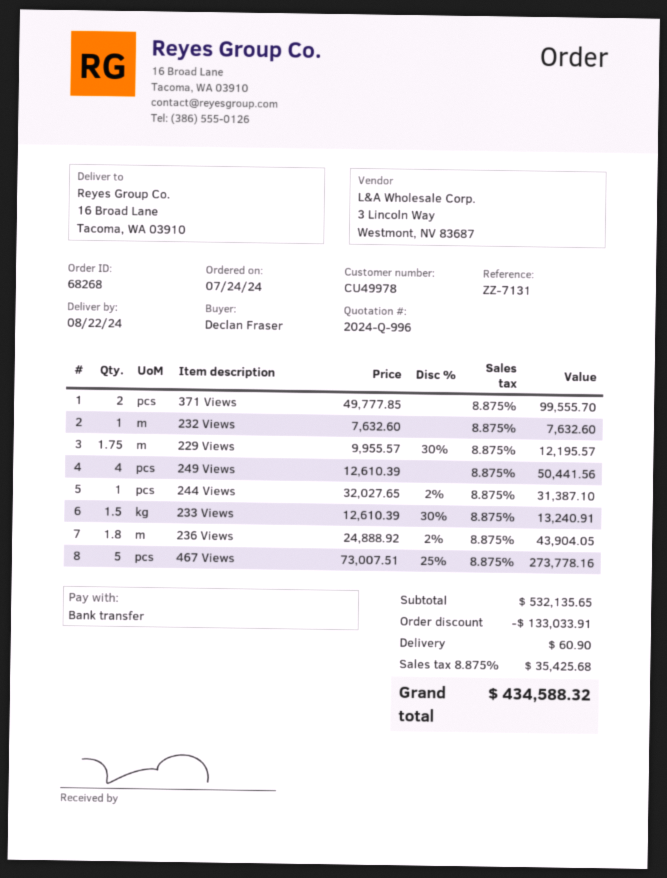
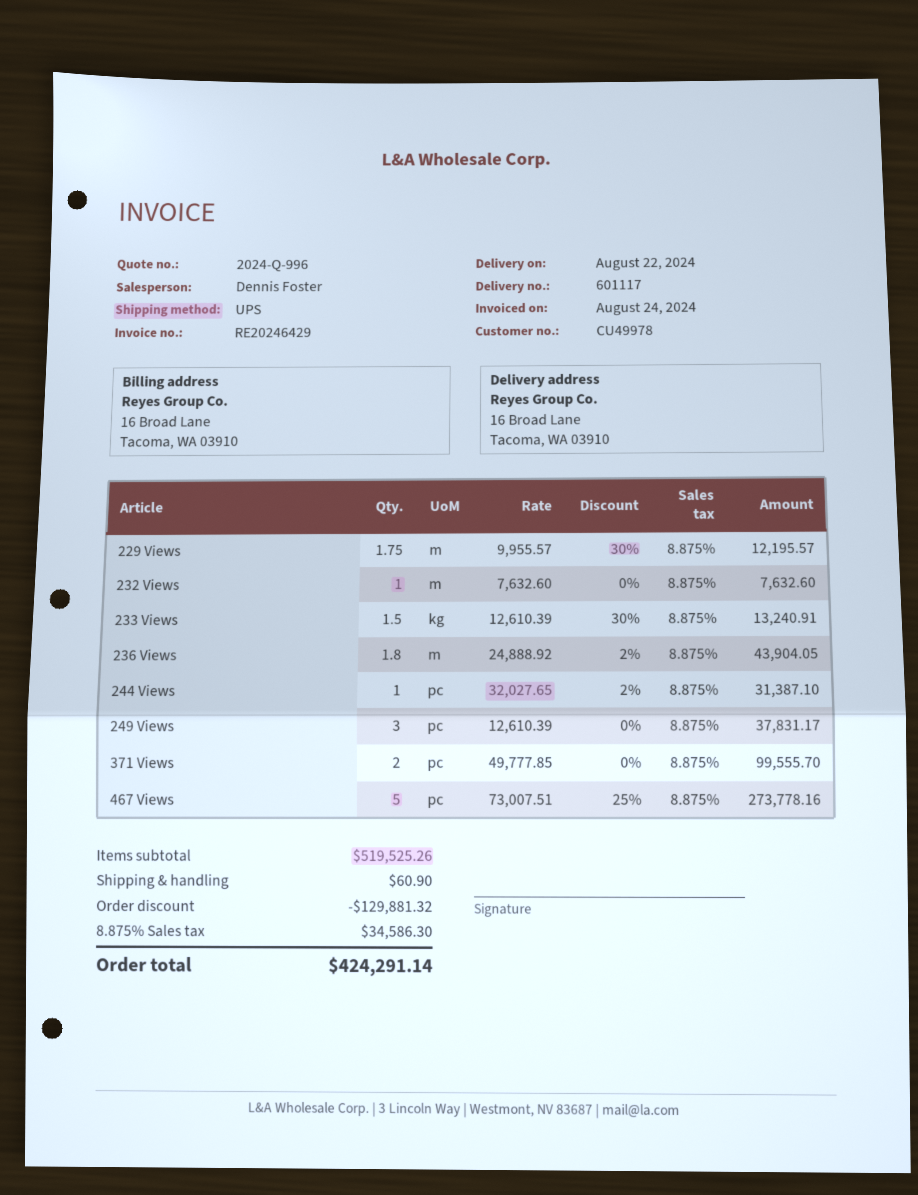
249 Views: 4 x 12610.39 = 50441.56 -> 3 x 12610.39 = 37831.17
subtotal: 532135.65 -> 519525.26
discount: 133033.91 -> 129881.32
tax: 8.875% = 35425.68 -> 8.875% = 34586.30
total: 434588.32 -> 424291.14

